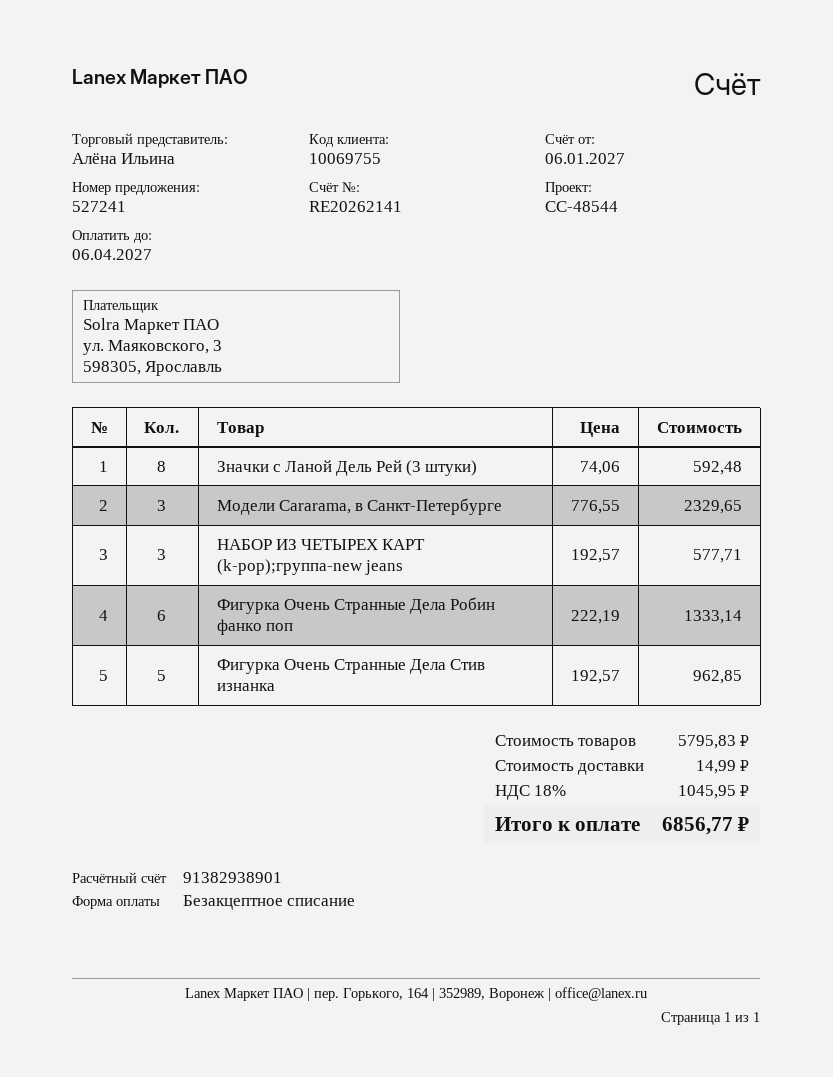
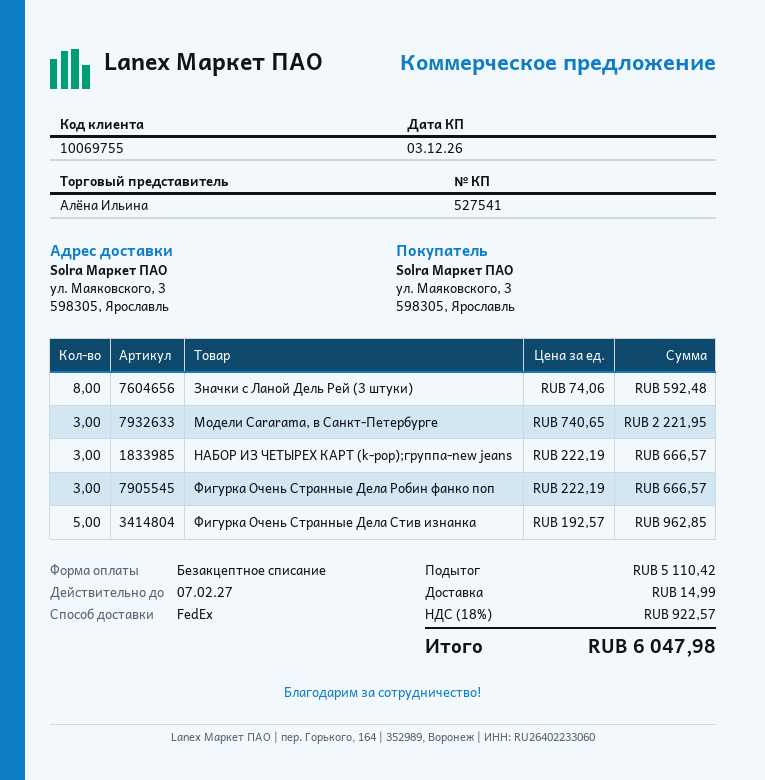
quote number: 527241 -> 527541
Модели Cararama, в Санкт-Петербурге: 3 x 776.55 = 2329.65 -> 3 x 740.65 = 2221.95
НАБОР ИЗ ЧЕТЫРЕХ КАРТ (k-pop);группа-new jeans: 3 x 192.57 = 577.71 -> 3 x 222.19 = 666.57
Фигурка Очень Странные Дела Робин фанко поп: 6 x 222.19 = 1333.14 -> 3 x 222.19 = 666.57
subtotal: 5795.83 -> 5110.42
tax: 18% = 1045.95 -> 18% = 922.57
total: 6856.77 -> 6047.98

